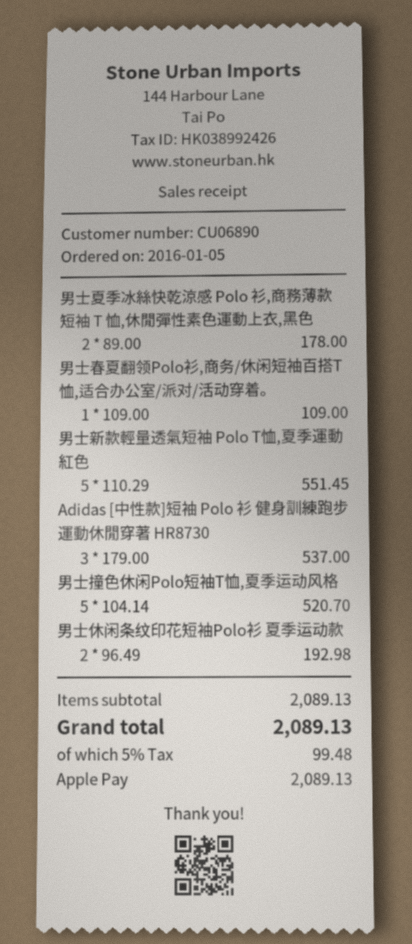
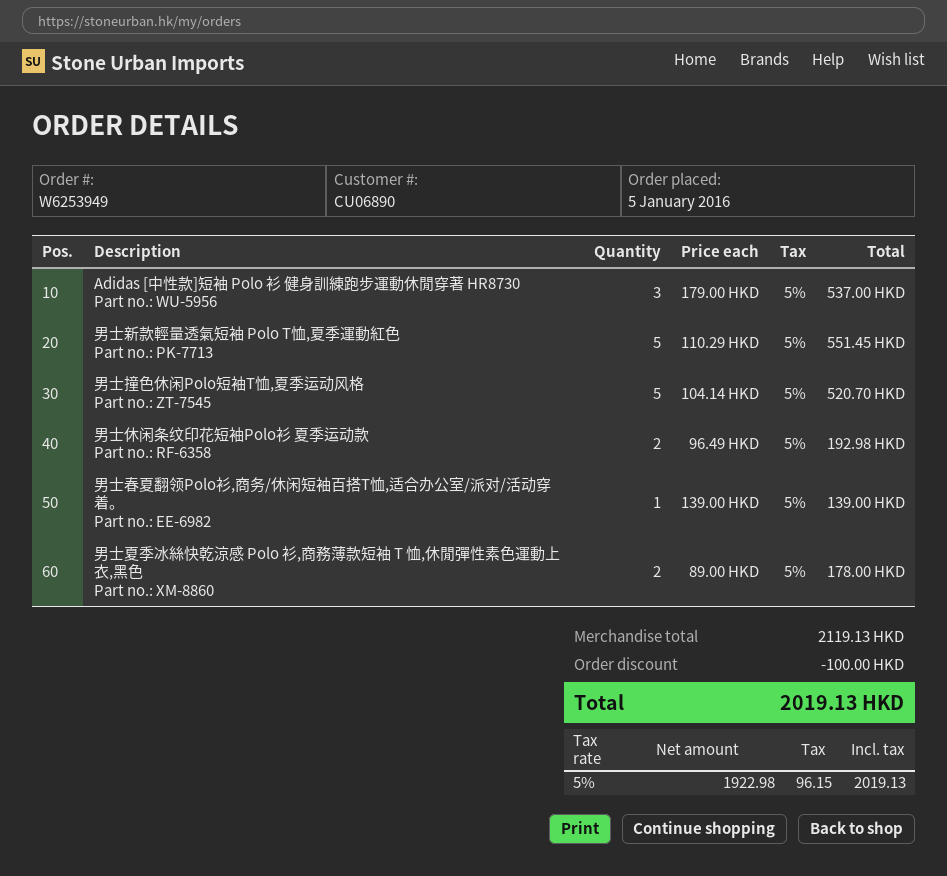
男士春夏翻领Polo衫,商务/休闲短袖百搭T恤,适合办公室/派对/活动穿着。: 1 x 109.00 = 109.00 -> 1 x 139.00 = 139.00
subtotal: 2089.13 -> 2119.13
discount: none -> 100.00
tax: 5% = 99.48 -> 5% = 96.15
total: 2089.13 -> 2019.13

